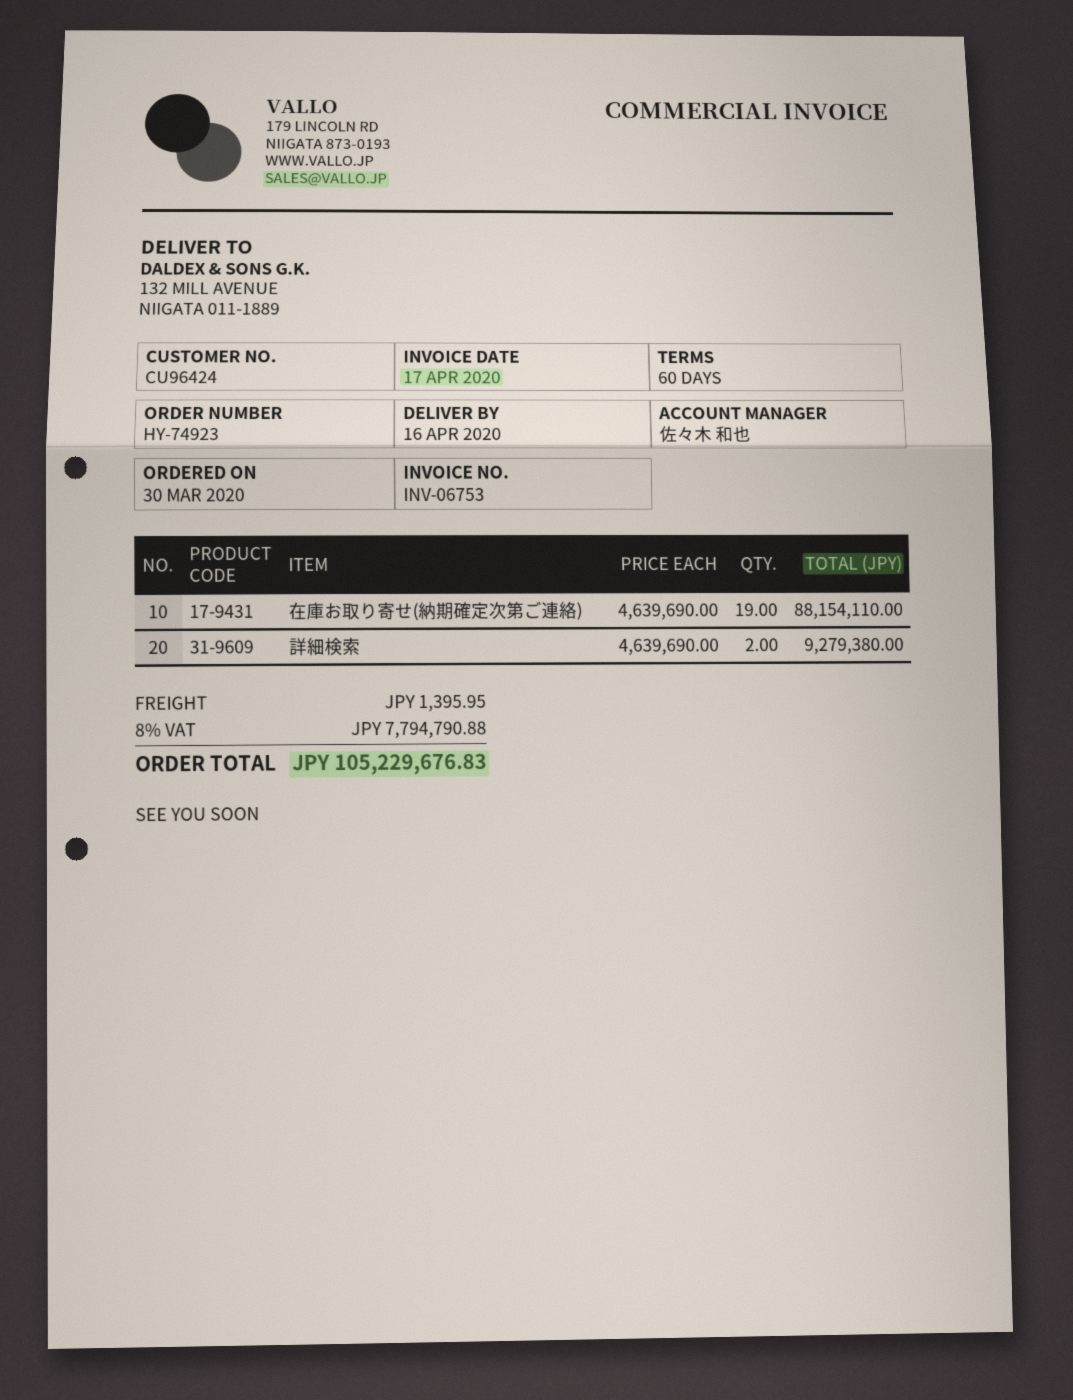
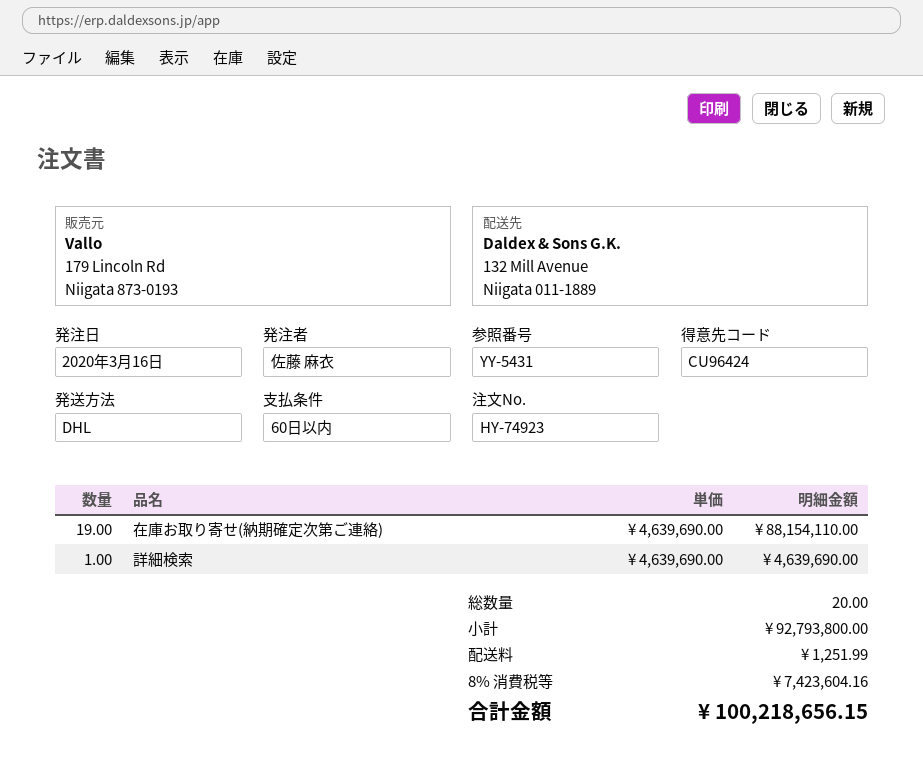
order date: 2020-03-30 -> 2020-03-16
詳細検索: 2 x 4639690.00 = 9279380.00 -> 1 x 4639690.00 = 4639690.00
shipping: 1395.95 -> 1251.99
tax: 8% = 7794790.88 -> 8% = 7423604.16
total: 105229676.83 -> 100218656.15

